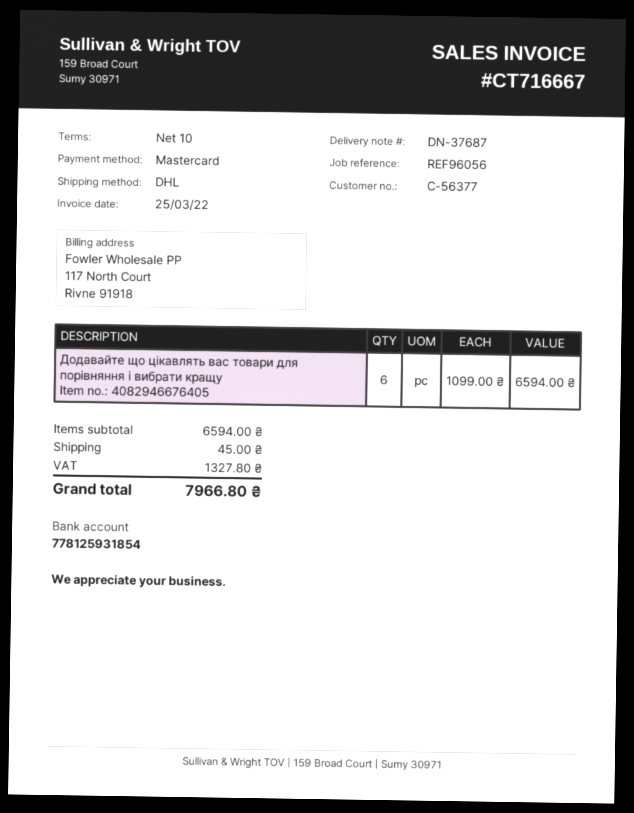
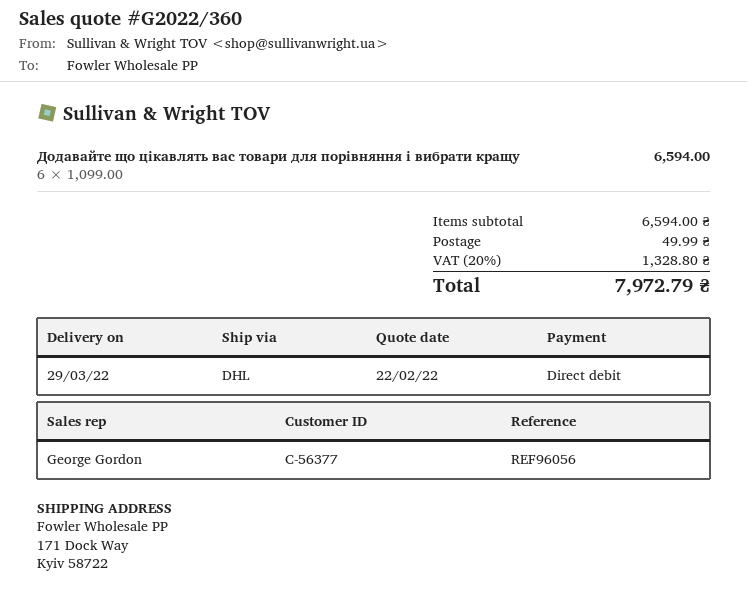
payment method: Mastercard -> direct debit
shipping: 45.00 -> 49.99
tax: 1327.80 -> 1328.80
total: 7966.80 -> 7972.79

